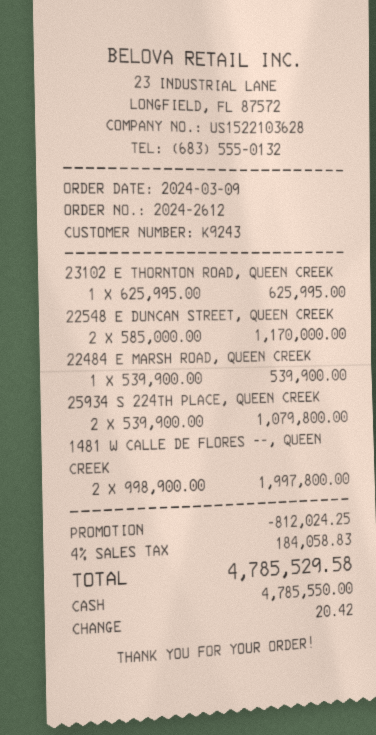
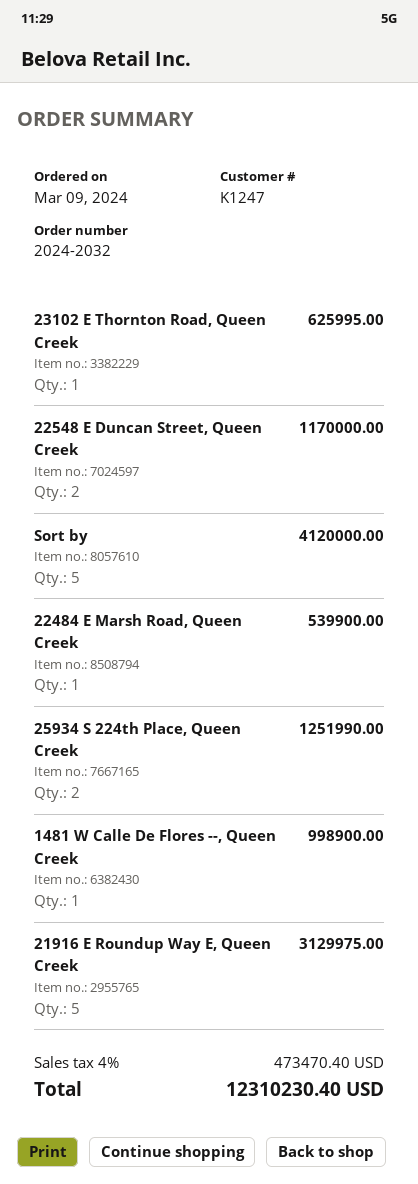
order number: 2024-2612 -> 2024-2032
customer number: K9243 -> K1247
25934 S 224TH PLACE, QUEEN CREEK: 2 for 1079800.00 -> 2 for 1251990.00
1481 W CALLE DE FLORES --, QUEEN CREEK: 2 for 1997800.00 -> 1 for 998900.00
Sort by: none -> 5 for 4120000.00
21916 E Roundup Way E, Queen Creek: none -> 5 for 3129975.00
discount: 812024.25 -> none
tax: 4% = 184058.83 -> 4% = 473470.40
total: 4785529.58 -> 12310230.40

